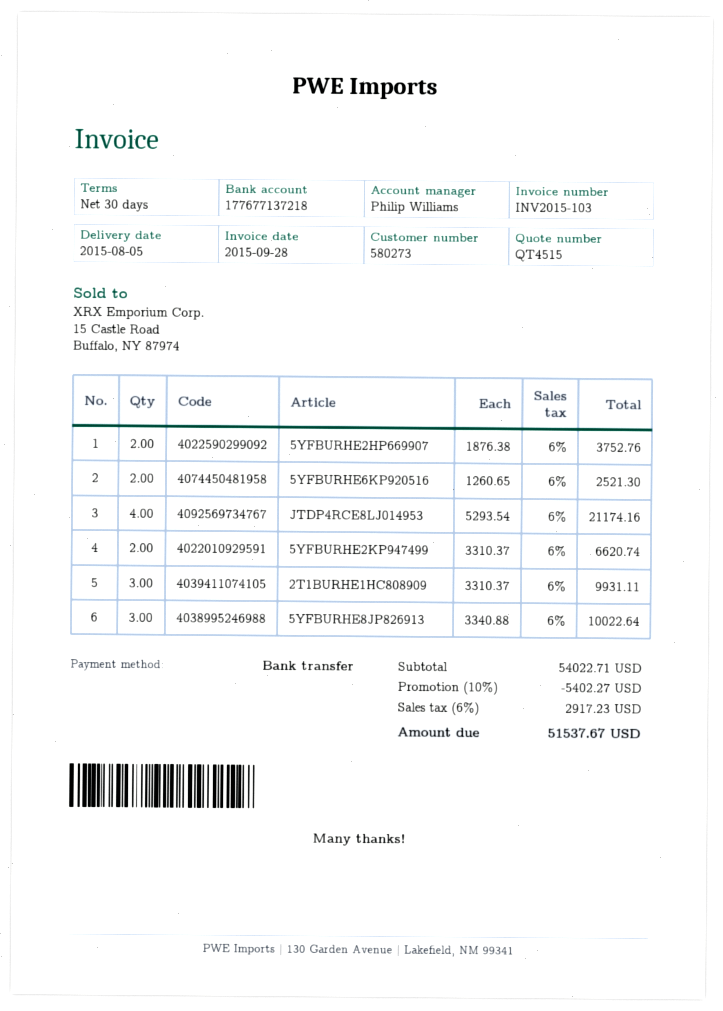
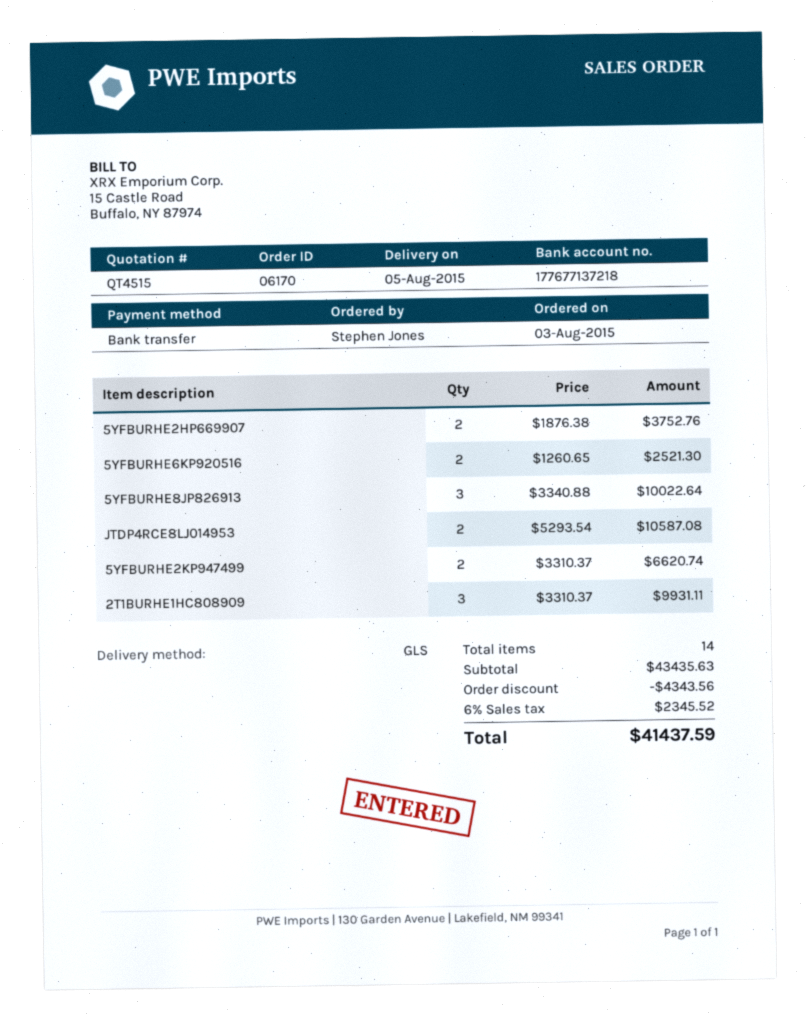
JTDP4RCE8LJ014953: 4 x 5293.54 = 21174.16 -> 2 x 5293.54 = 10587.08
subtotal: 54022.71 -> 43435.63
discount: 5402.27 -> 4343.56
tax: 6% = 2917.23 -> 6% = 2345.52
total: 51537.67 -> 41437.59

